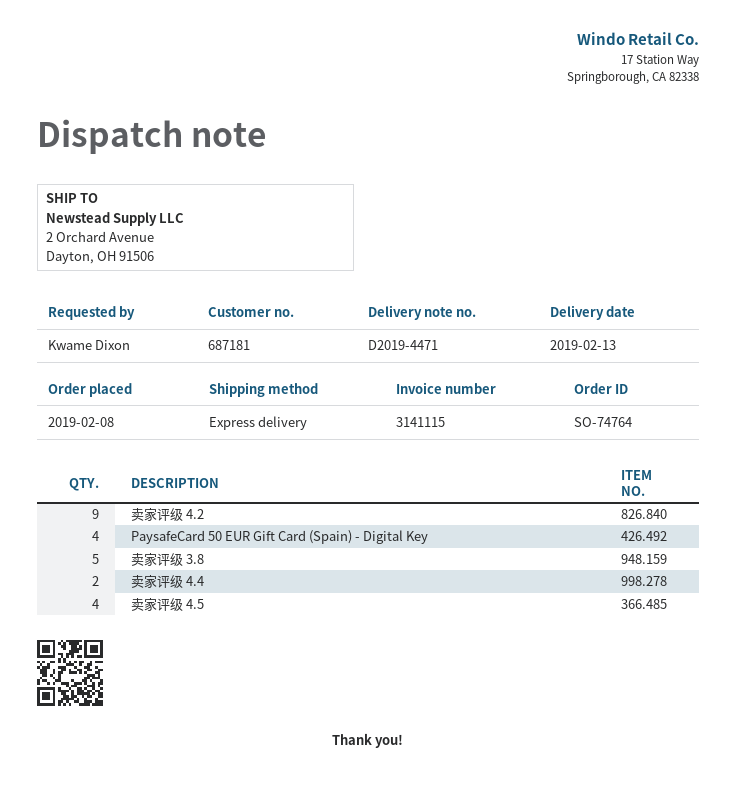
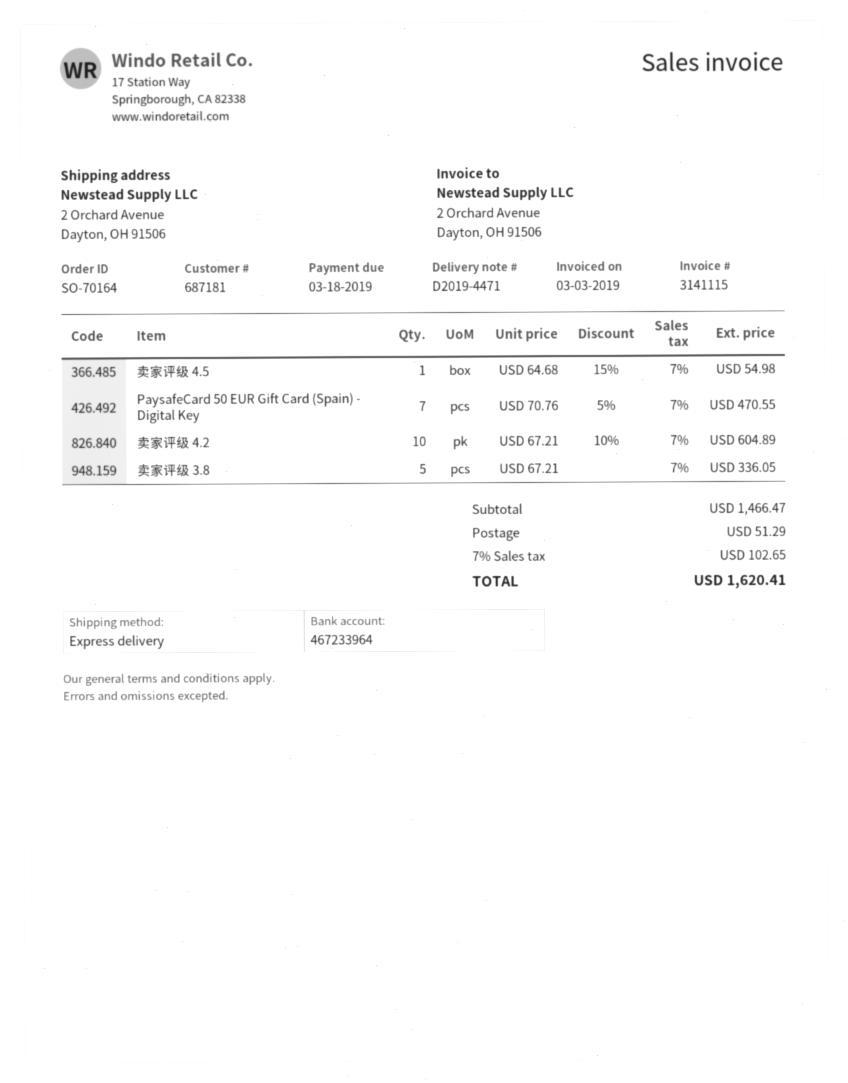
order number: SO-74764 -> SO-70164
卖家评级 4.2: 9 -> 10
PaysafeCard 50 EUR Gift Card (Spain) - Digital Key: 4 -> 7
卖家评级 4.4: 2 -> none
卖家评级 4.5: 4 -> 1

